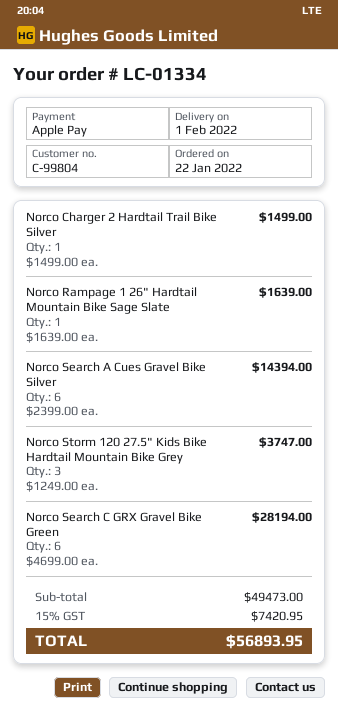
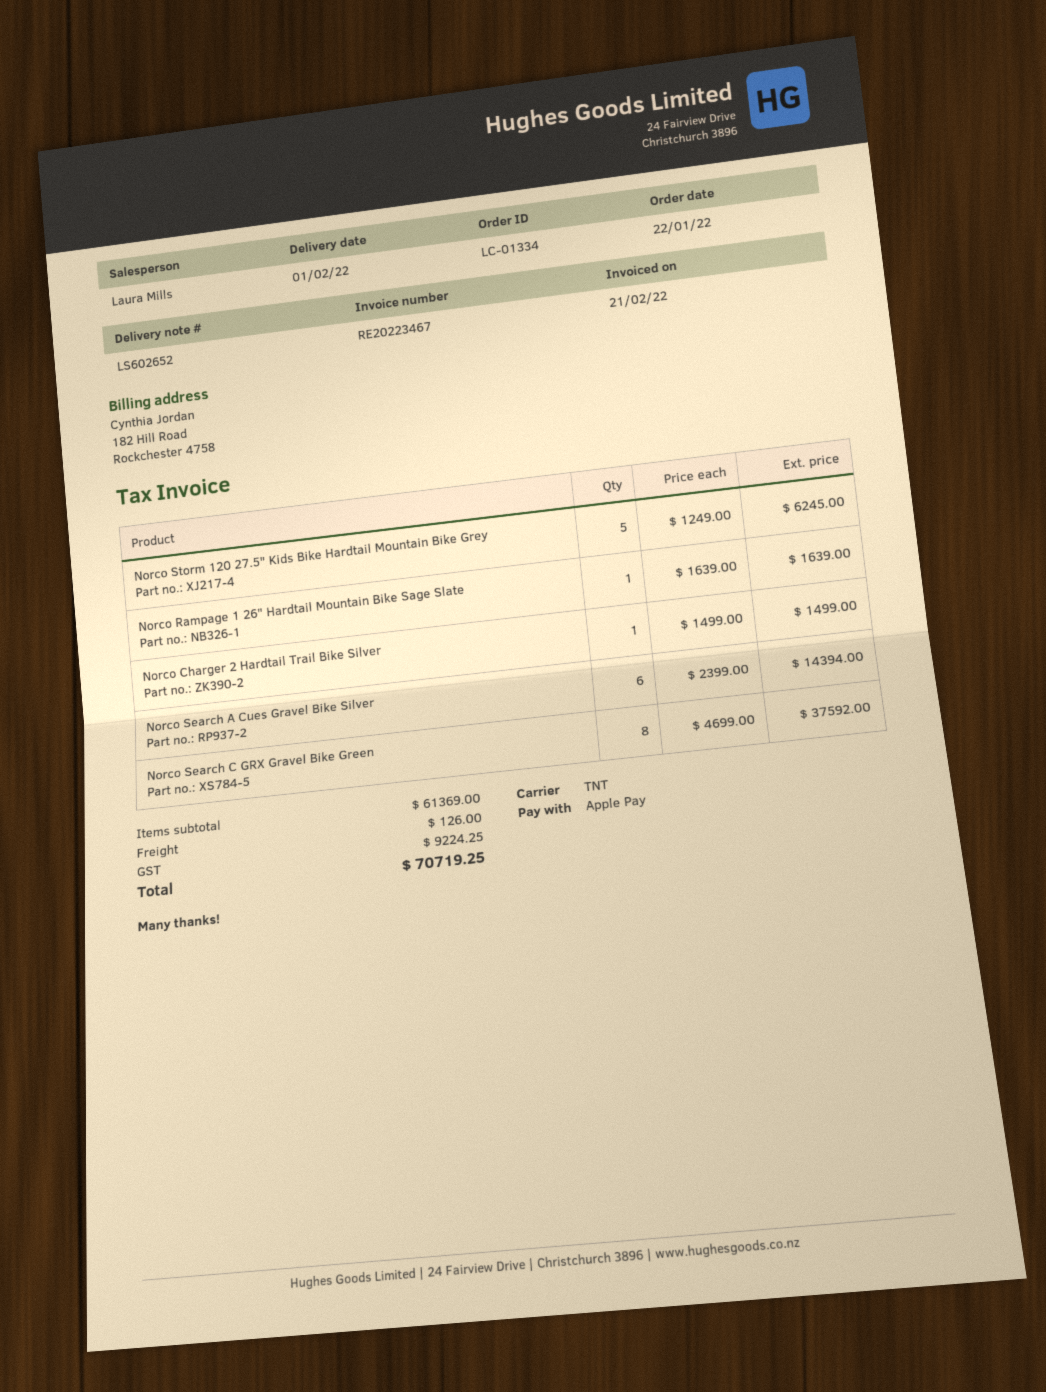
Norco Storm 120 27.5" Kids Bike Hardtail Mountain Bike Grey: 3 x 1249.00 = 3747.00 -> 5 x 1249.00 = 6245.00
Norco Search C GRX Gravel Bike Green: 6 x 4699.00 = 28194.00 -> 8 x 4699.00 = 37592.00
subtotal: 49473.00 -> 61369.00
shipping: none -> 126.00
tax: 7420.95 -> 9224.25
total: 56893.95 -> 70719.25

